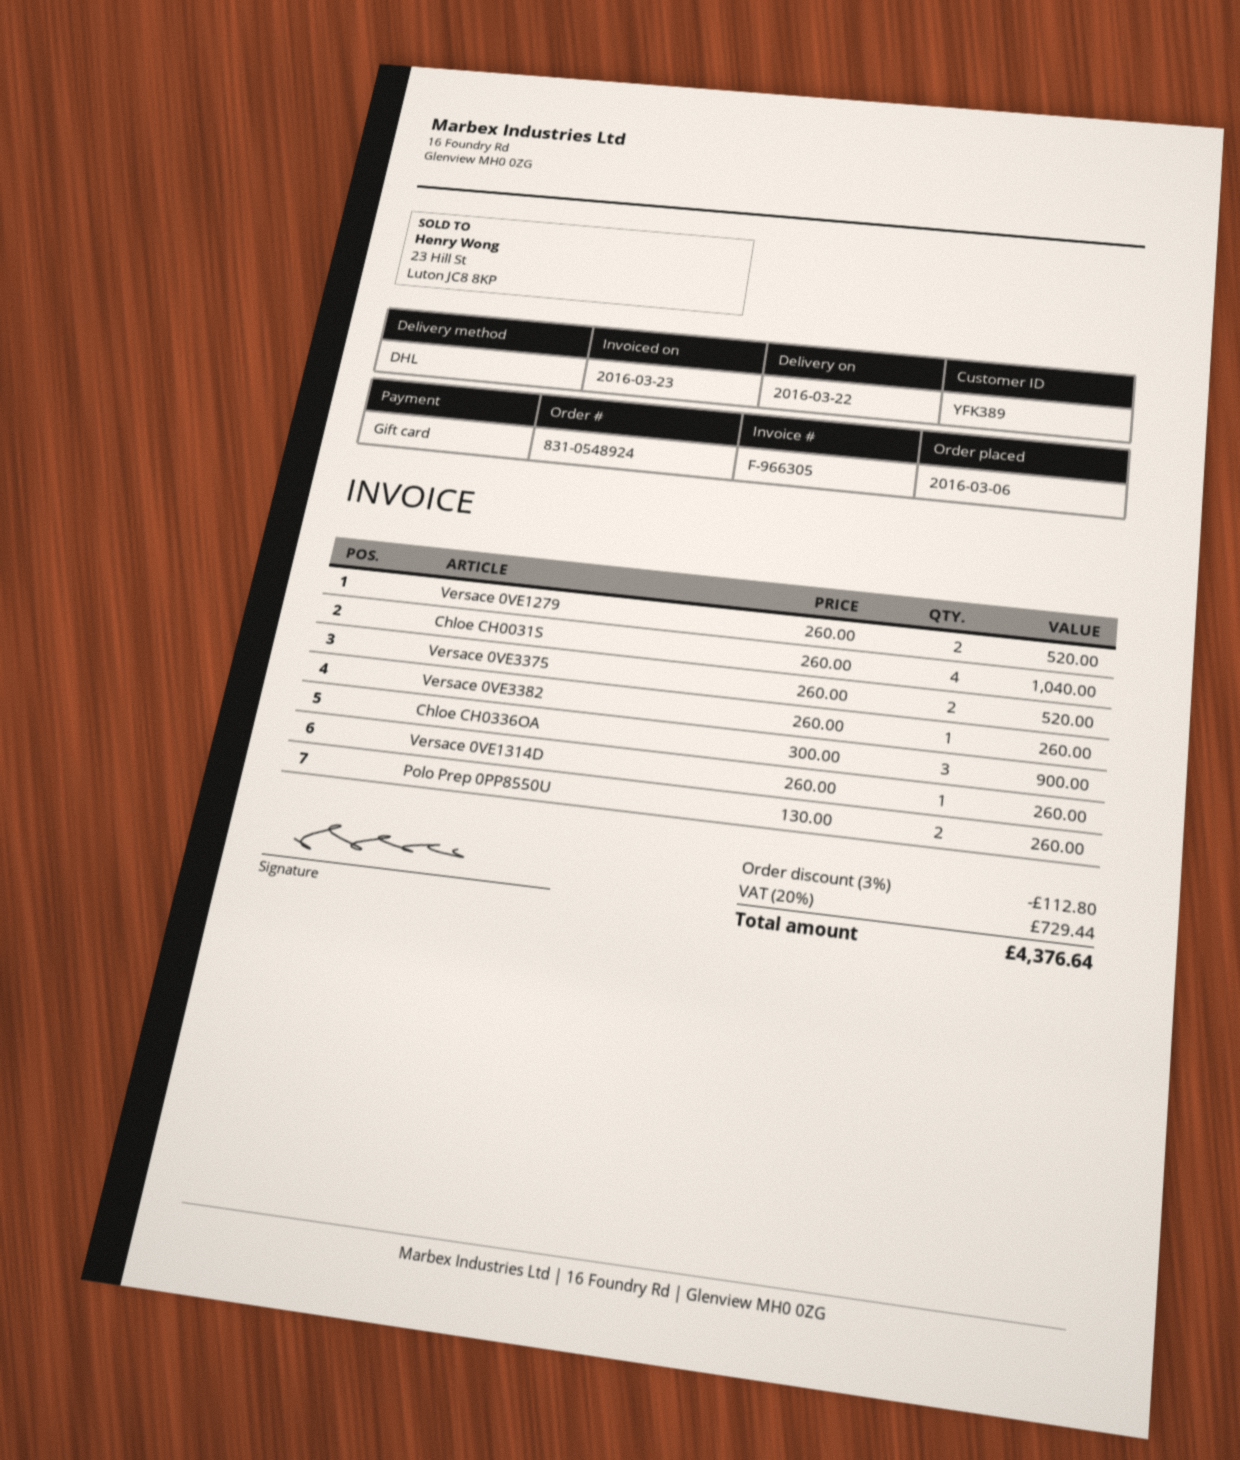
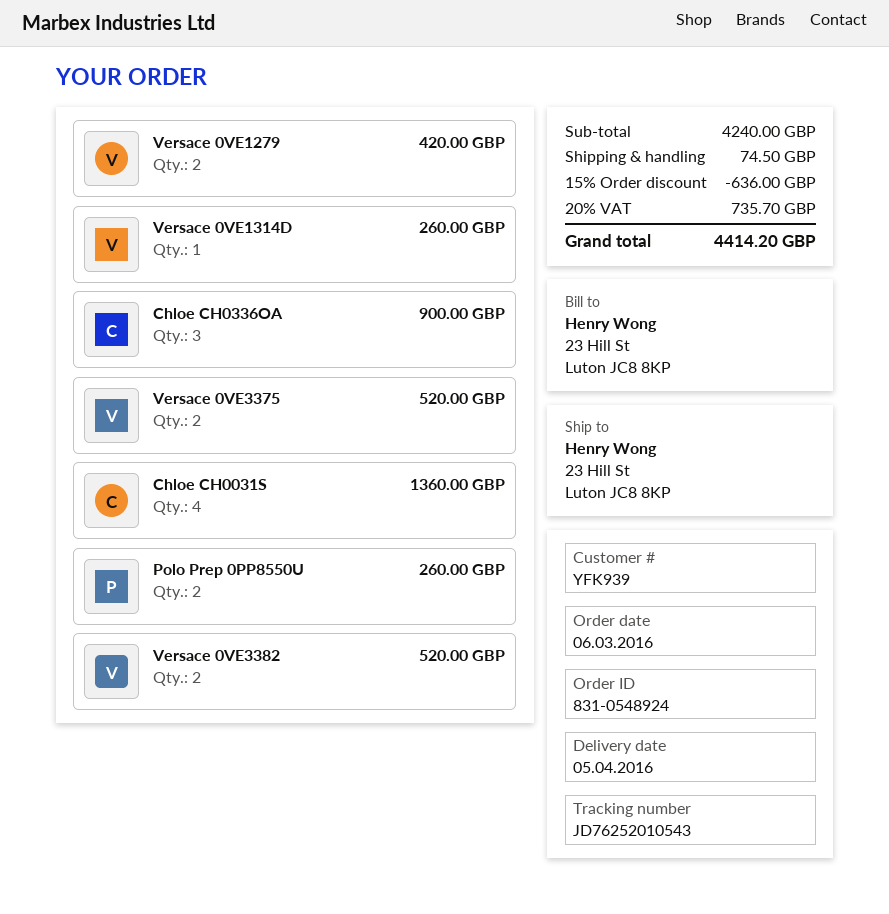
delivery date: 2016-03-22 -> 2016-04-05
customer number: YFK389 -> YFK939
Versace 0VE1279: 2 for 520.00 -> 2 for 420.00
Chloe CH0031S: 4 for 1040.00 -> 4 for 1360.00
Versace 0VE3382: 1 for 260.00 -> 2 for 520.00
discount: 3% = 112.80 -> 15% = 636.00
shipping: none -> 74.50
tax: 20% = 729.44 -> 20% = 735.70
total: 4376.64 -> 4414.20

